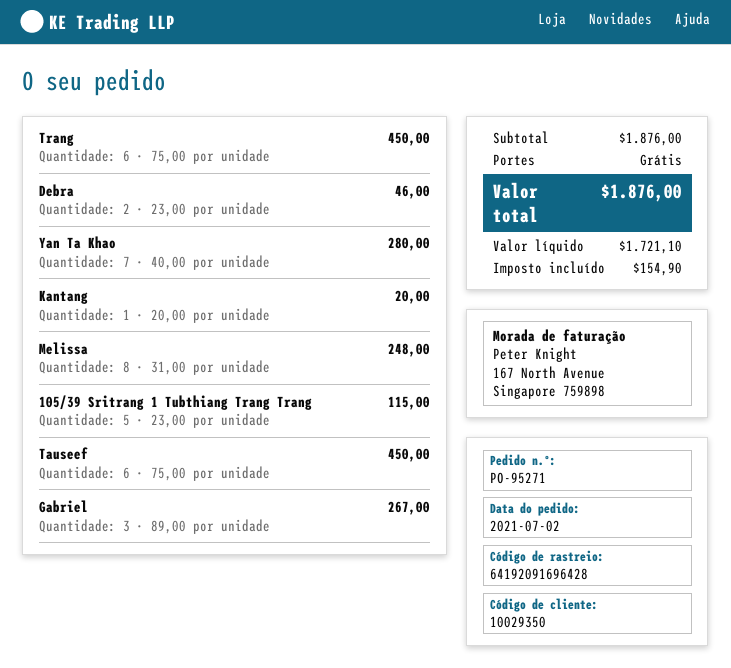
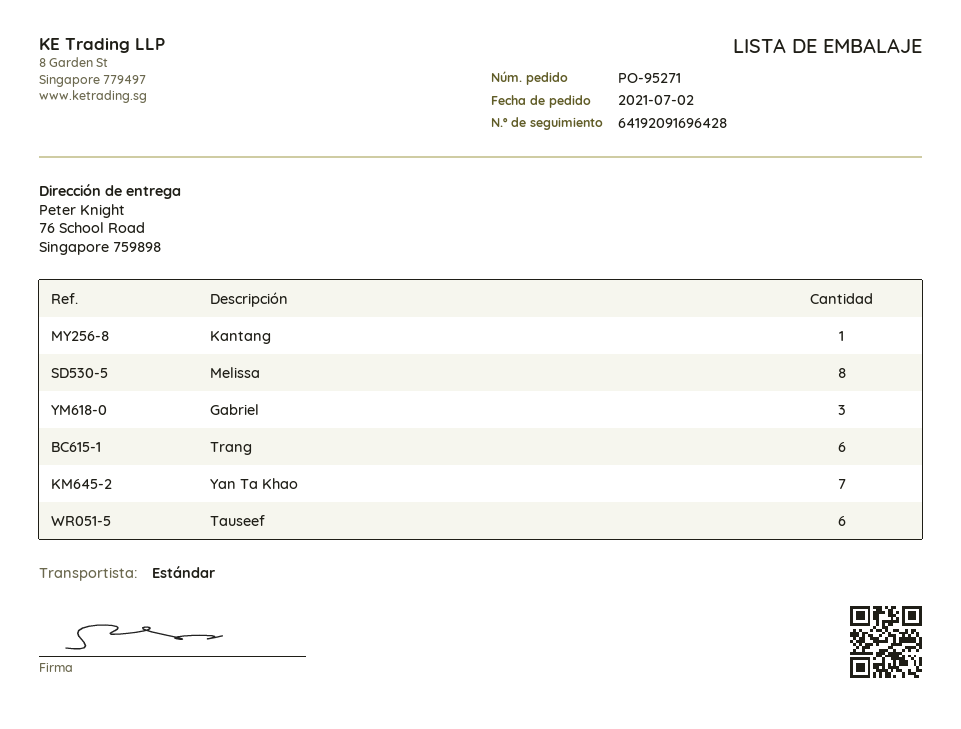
Debra: 2 -> none
105/39 Sritrang 1 Tubthiang Trang Trang: 5 -> none

